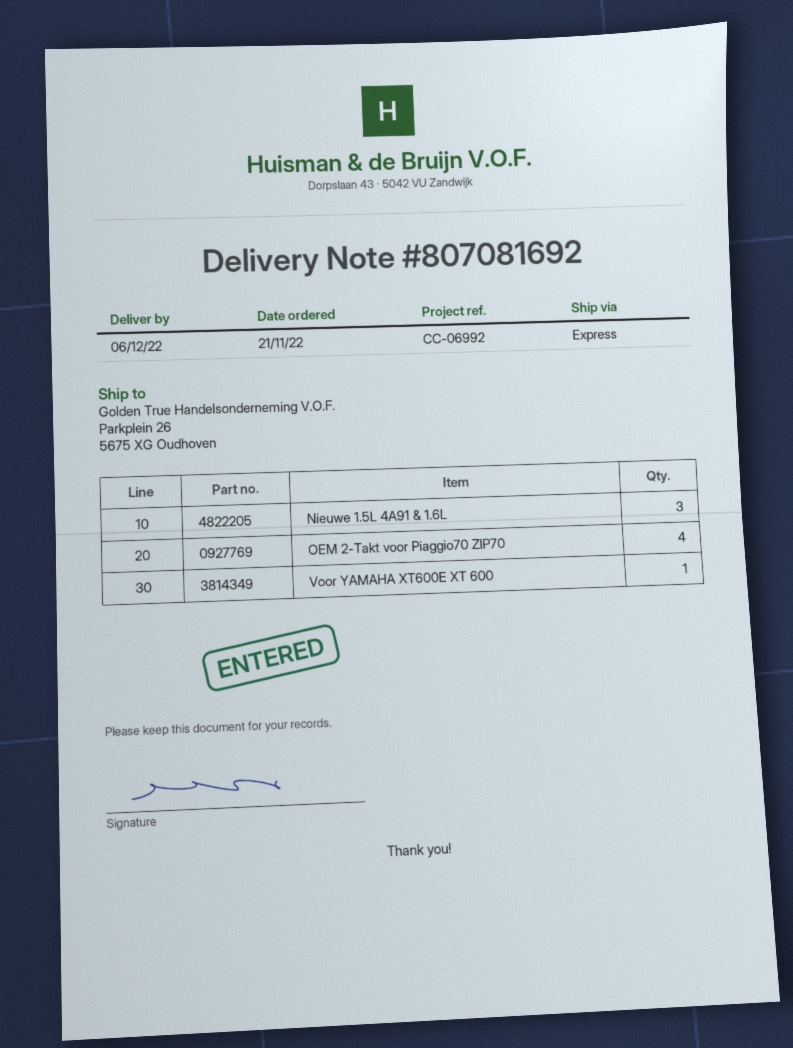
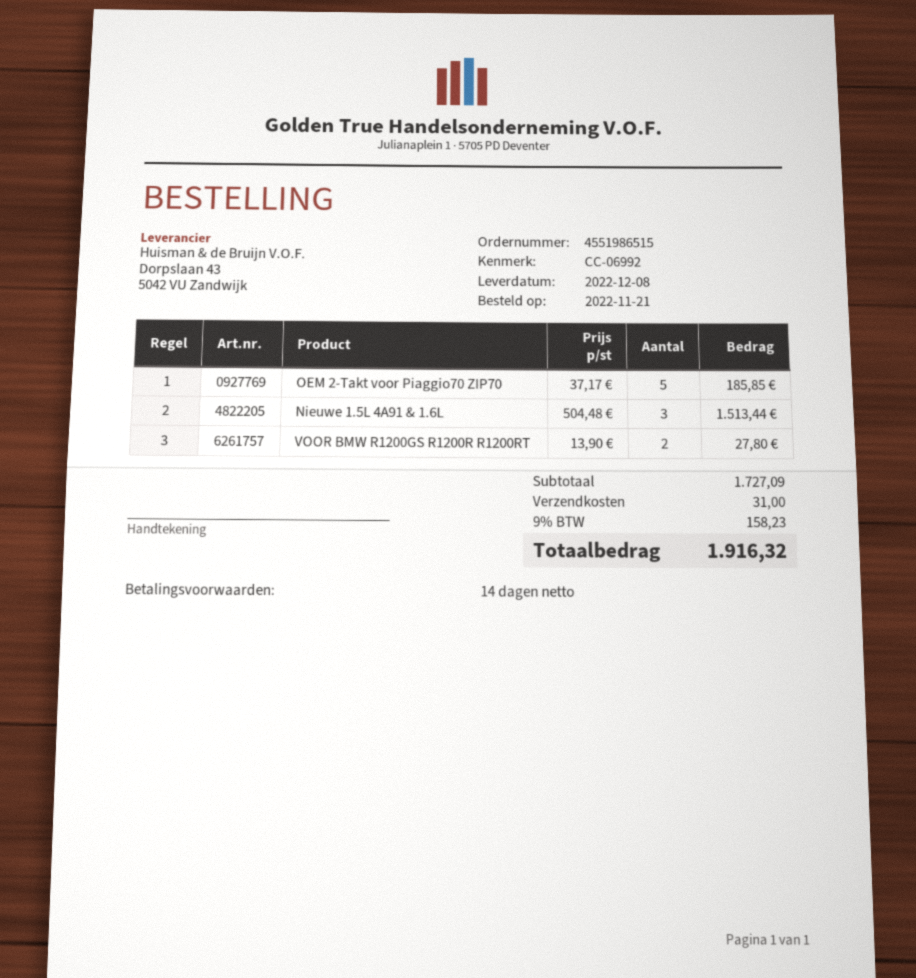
delivery date: 2022-12-06 -> 2022-12-08
OEM 2-Takt voor Piaggio70 ZIP70: 4 -> 5
Voor YAMAHA XT600E XT 600: 1 -> none
VOOR BMW R1200GS R1200R R1200RT: none -> 2

